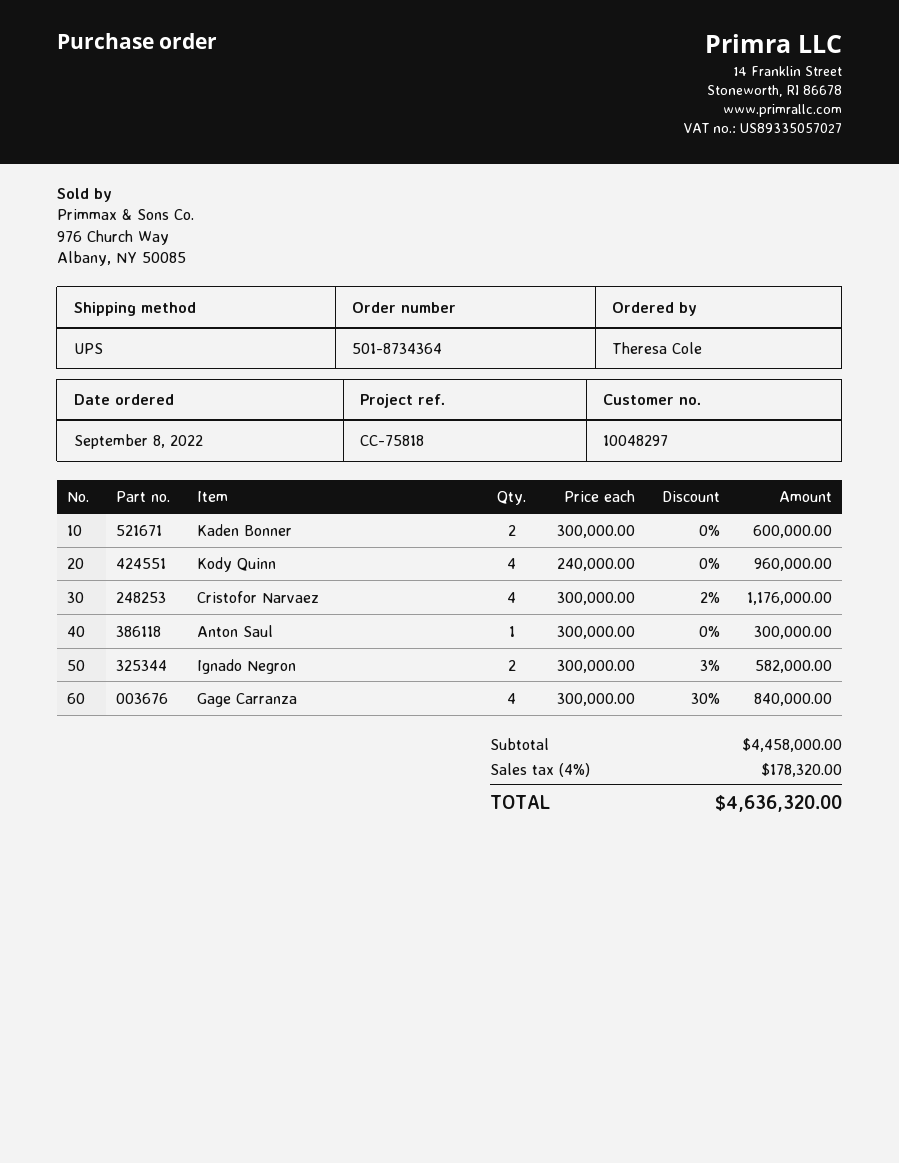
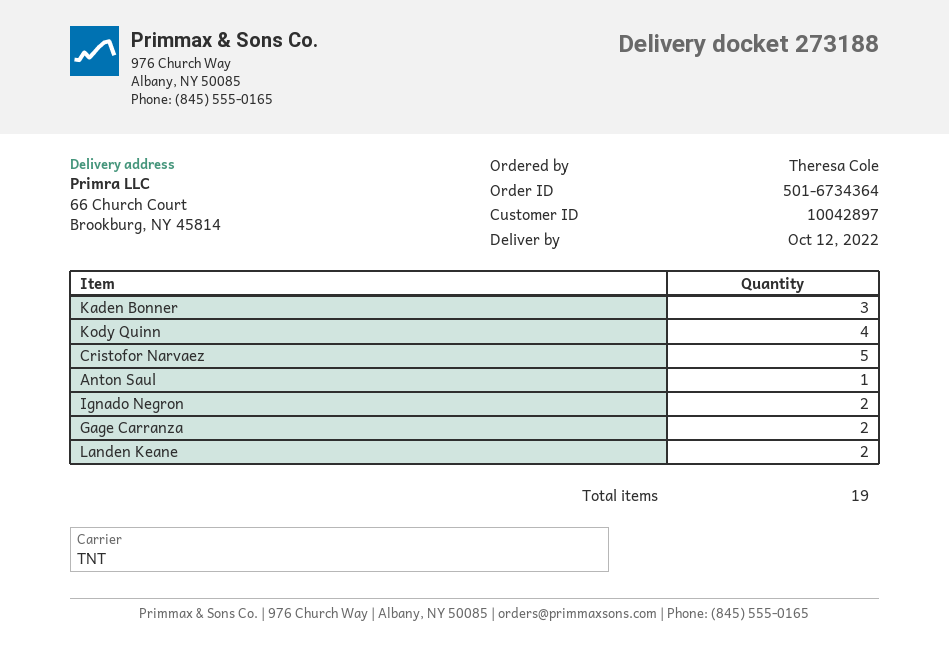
order number: 501-8734364 -> 501-6734364
customer number: 10048297 -> 10042897
shipping method: UPS -> TNT
Kaden Bonner: 2 -> 3
Cristofor Narvaez: 4 -> 5
Gage Carranza: 4 -> 2
Landen Keane: none -> 2

